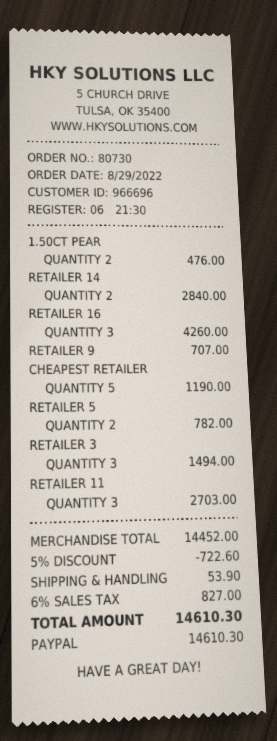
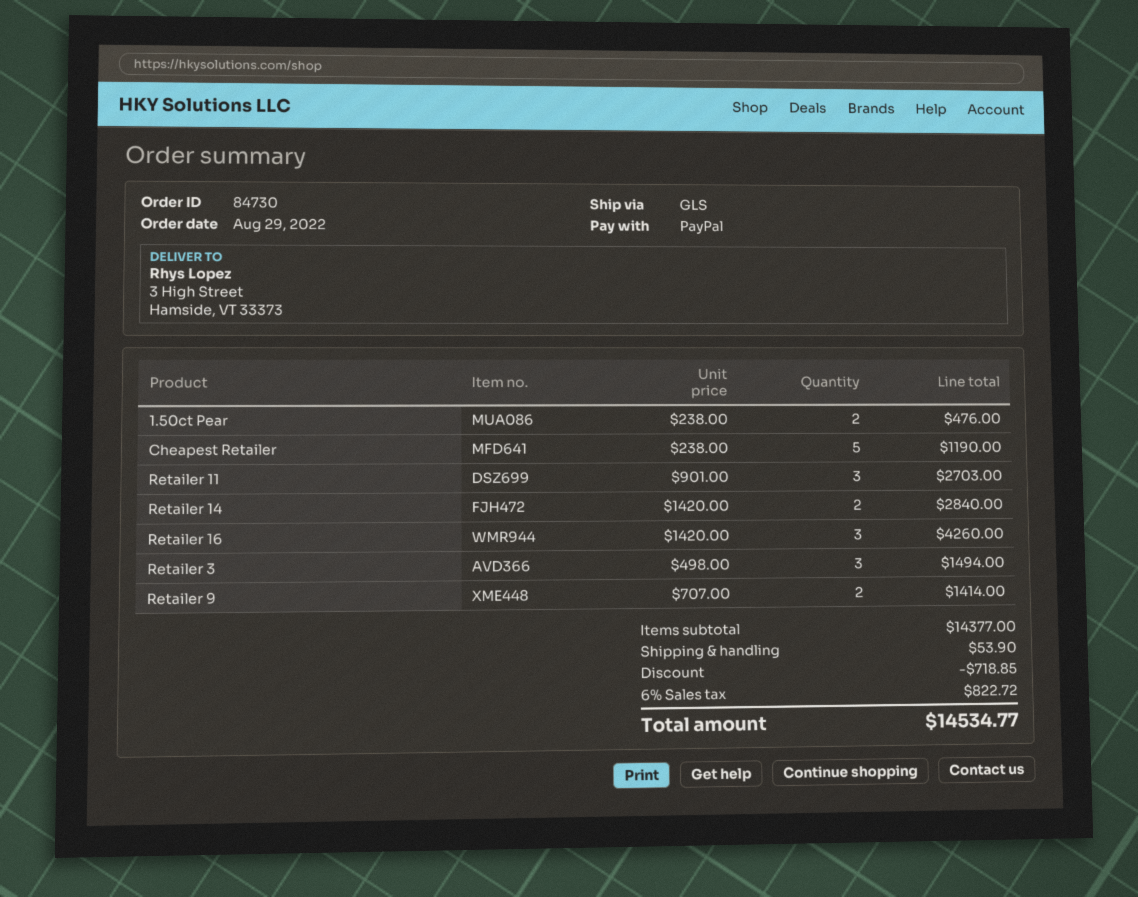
order number: 80730 -> 84730
RETAILER 9: 1 for 707.00 -> 2 for 1414.00
RETAILER 5: 2 for 782.00 -> none
subtotal: 14452.00 -> 14377.00
discount: 722.60 -> 718.85
tax: 6% = 827.00 -> 6% = 822.72
total: 14610.30 -> 14534.77

